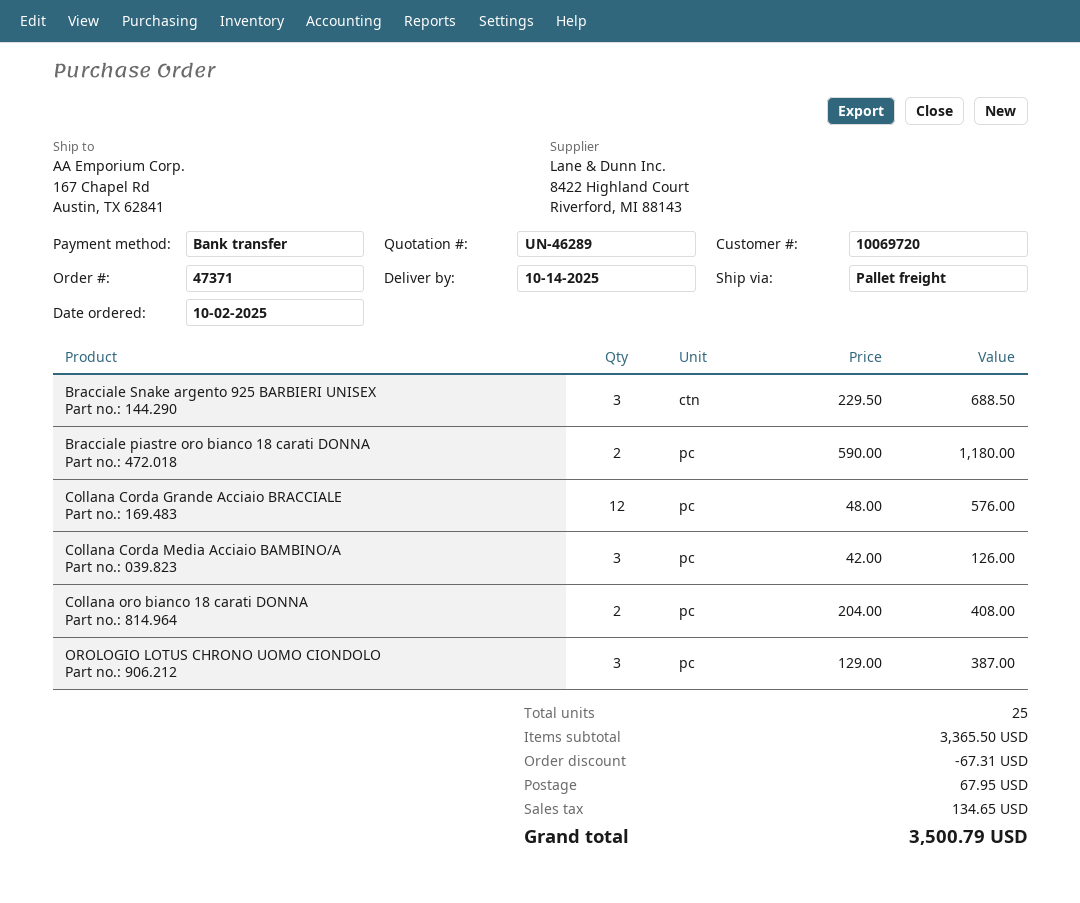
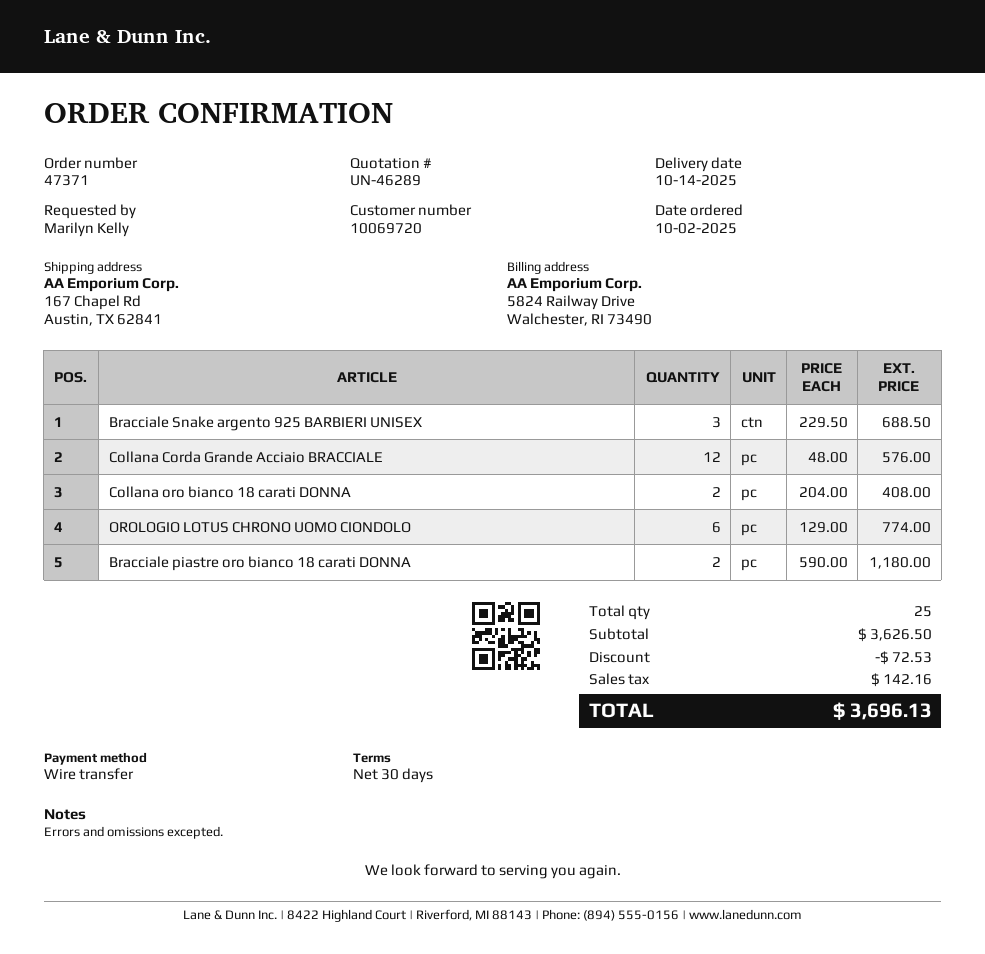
Collana Corda Media Acciaio BAMBINO/A: 3 x 42.00 = 126.00 -> none
OROLOGIO LOTUS CHRONO UOMO CIONDOLO: 3 x 129.00 = 387.00 -> 6 x 129.00 = 774.00
subtotal: 3365.50 -> 3626.50
discount: 67.31 -> 72.53
shipping: 67.95 -> none
tax: 134.65 -> 142.16
total: 3500.79 -> 3696.13

